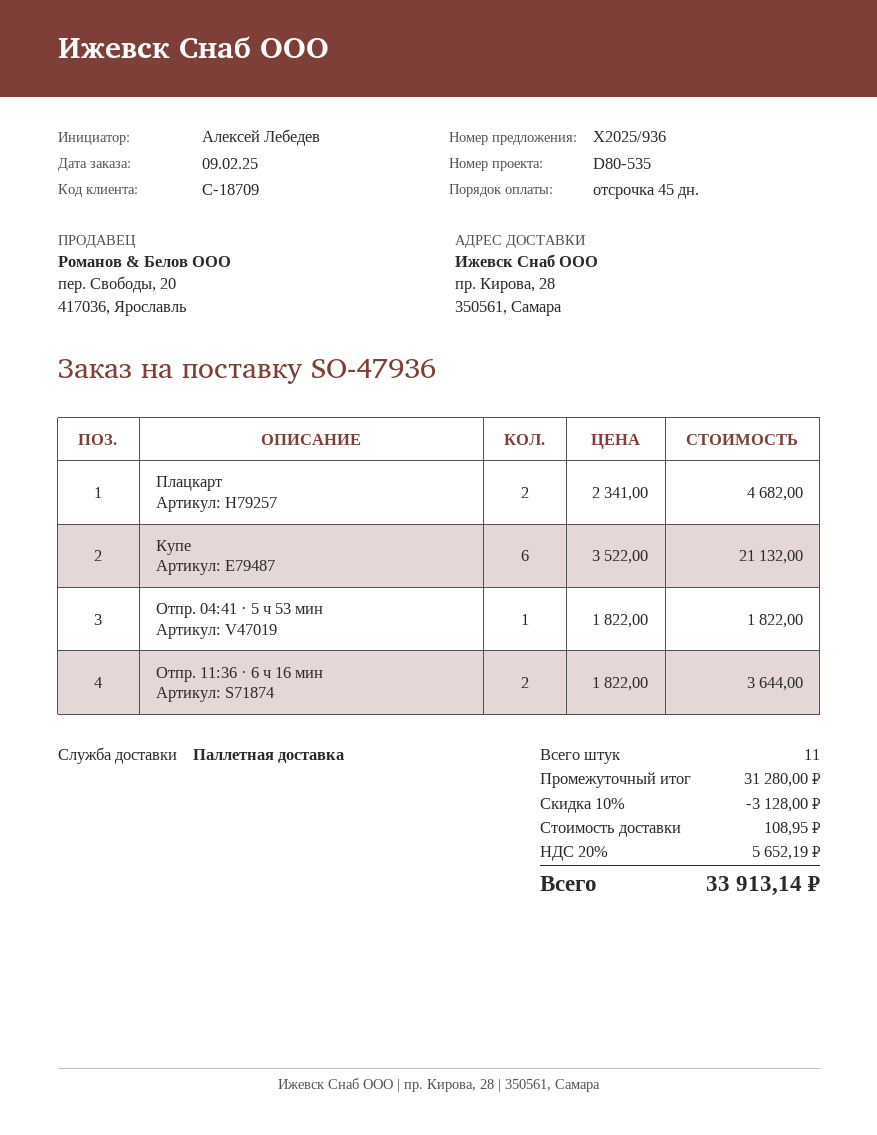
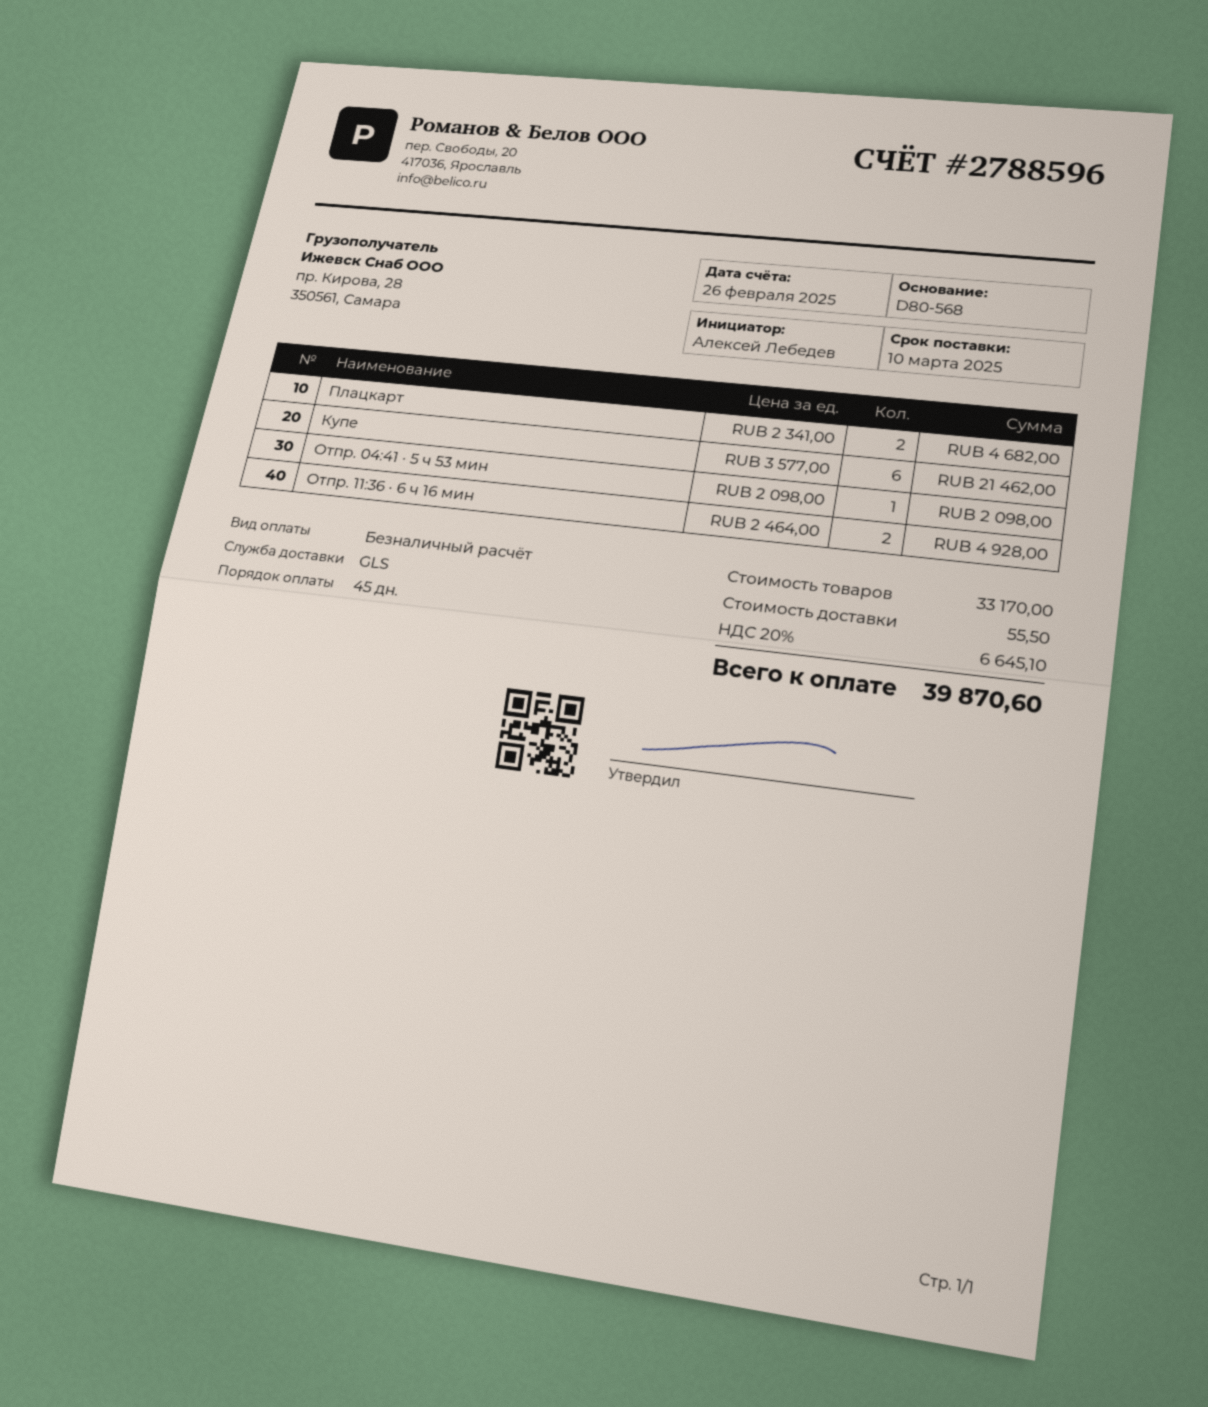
reference: D80-535 -> D80-568
shipping method: pallet freight -> GLS
Купе: 6 x 3522.00 = 21132.00 -> 6 x 3577.00 = 21462.00
Отпр. 04:41 · 5 ч 53 мин: 1 x 1822.00 = 1822.00 -> 1 x 2098.00 = 2098.00
Отпр. 11:36 · 6 ч 16 мин: 2 x 1822.00 = 3644.00 -> 2 x 2464.00 = 4928.00
subtotal: 31280.00 -> 33170.00
discount: 10% = 3128.00 -> none
shipping: 108.95 -> 55.50
tax: 20% = 5652.19 -> 20% = 6645.10
total: 33913.14 -> 39870.60

